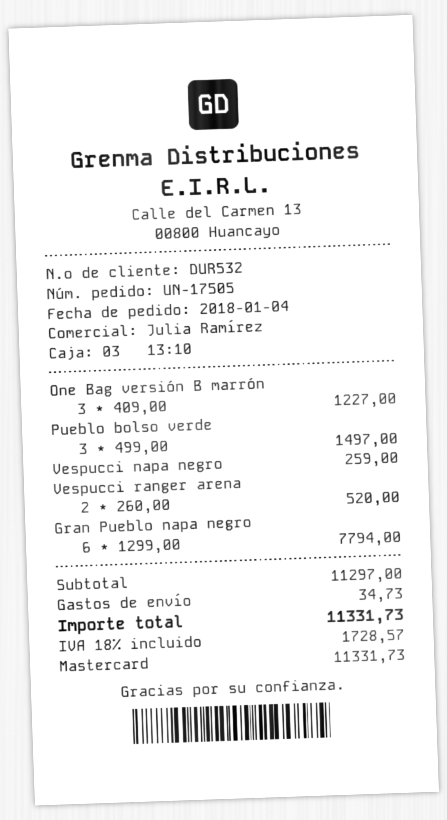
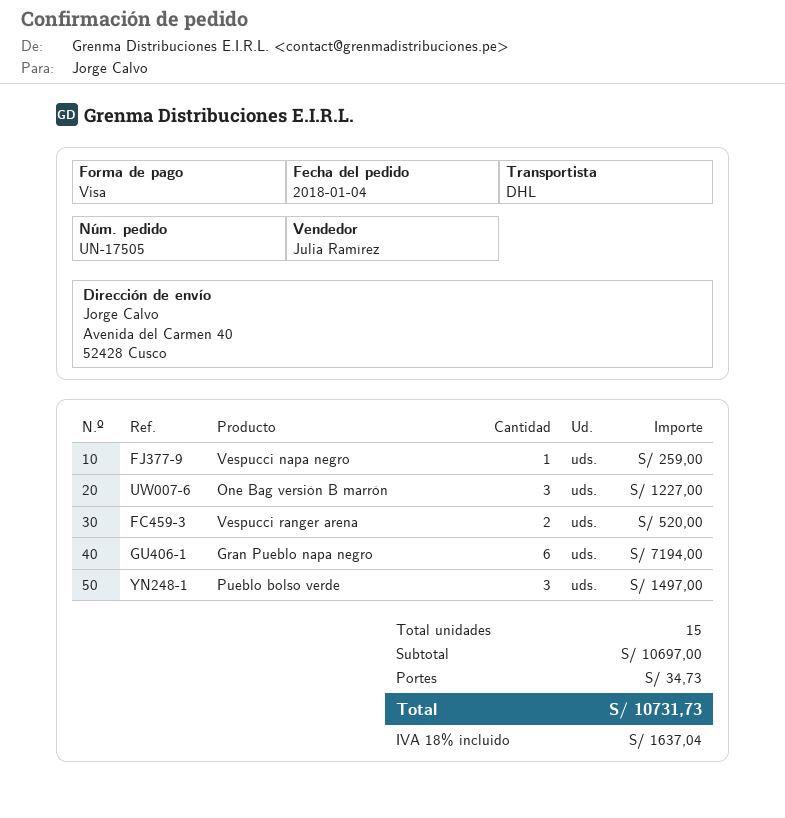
payment method: Mastercard -> Visa
Gran Pueblo napa negro: 6 for 7794.00 -> 6 for 7194.00
subtotal: 11297.00 -> 10697.00
tax: 18% = 1728.57 -> 18% = 1637.04
total: 11331.73 -> 10731.73

